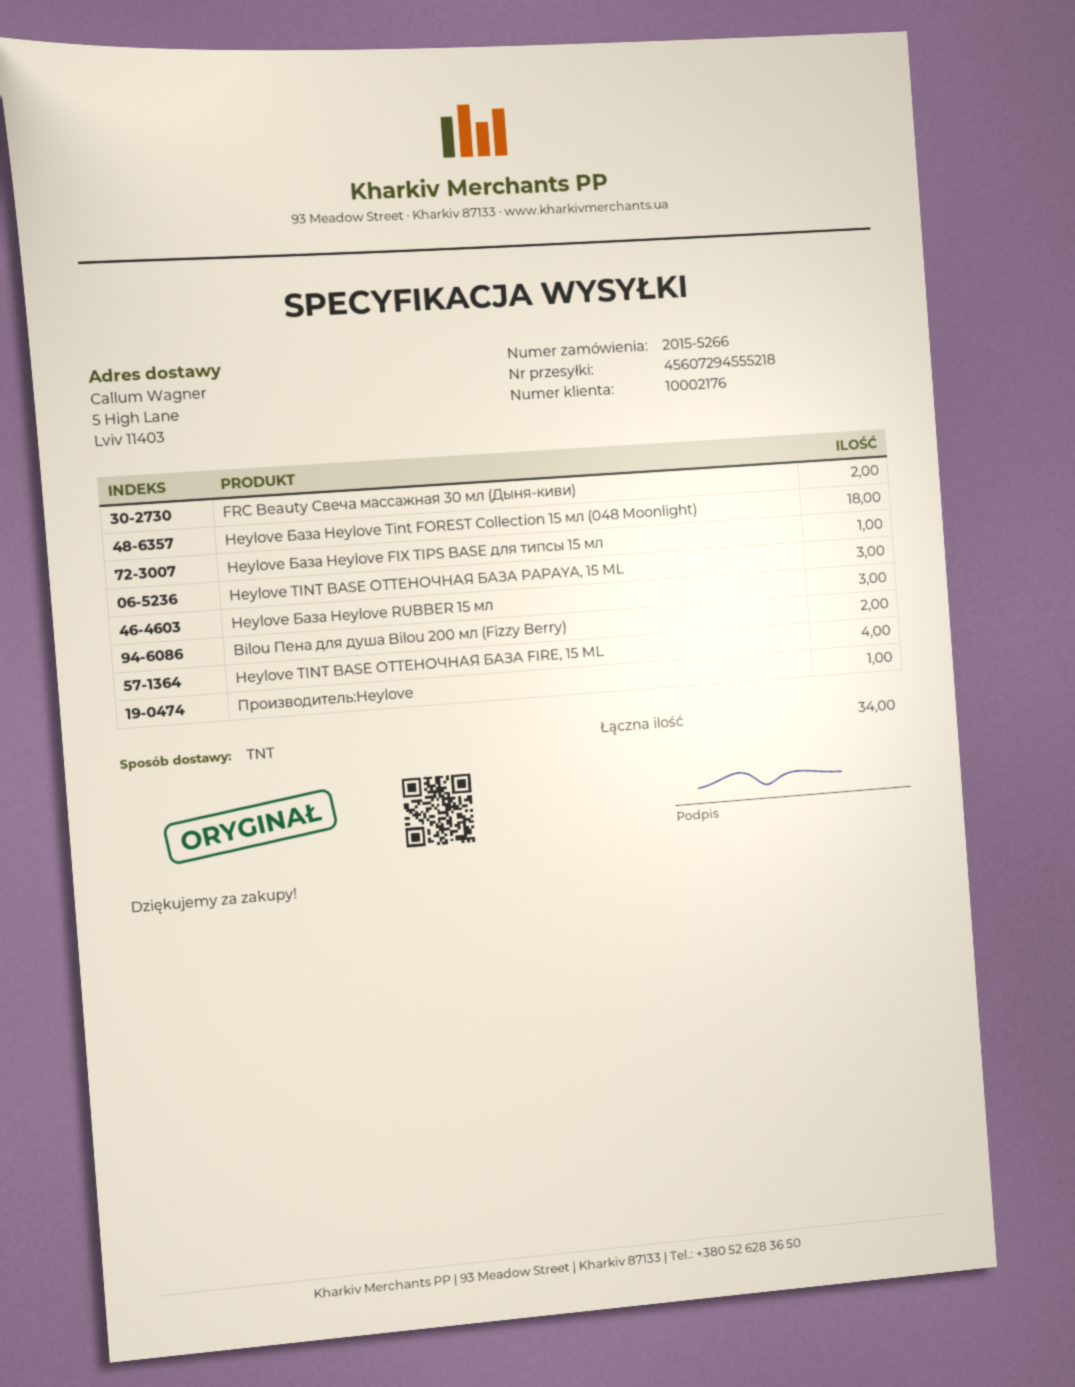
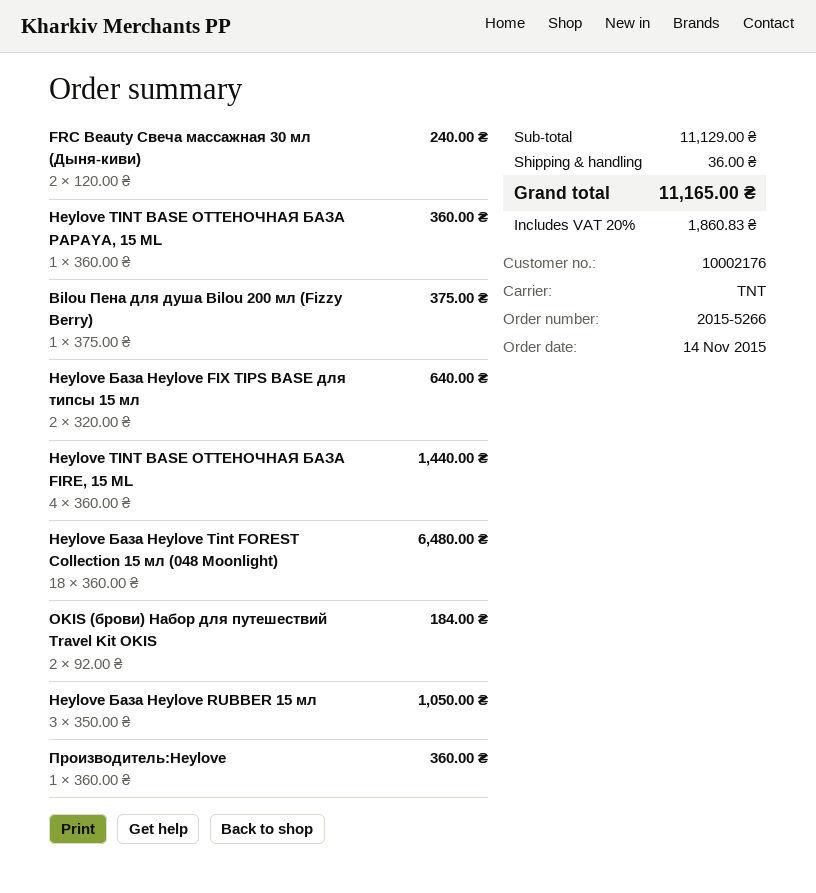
Heylove База Heylove FIX TIPS BASE для типсы 15 мл: 1 -> 2
Heylove TINT BASE ОТТЕНОЧНАЯ БАЗА PAPAYA, 15 ML: 3 -> 1
Bilou Пена для душа Bilou 200 мл (Fizzy Berry): 2 -> 1
OKIS (брови) Набор для путешествий Travel Kit OKIS: none -> 2

